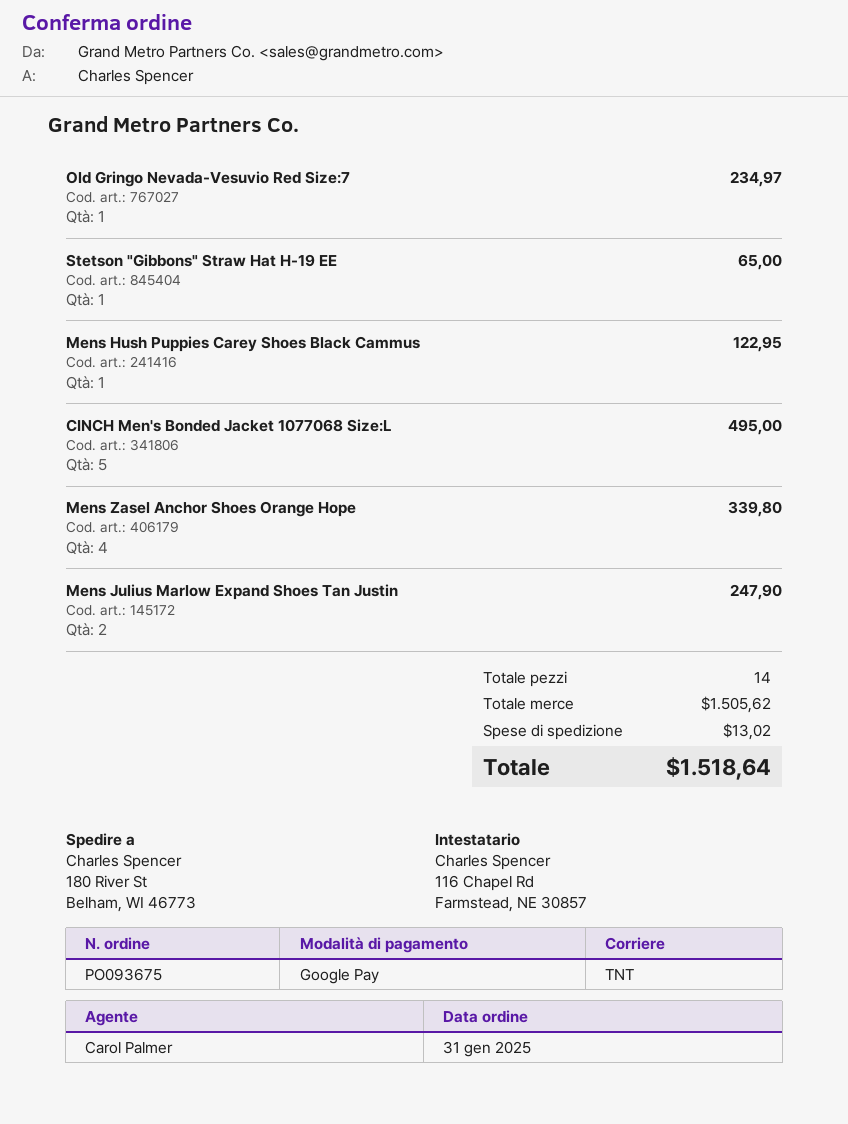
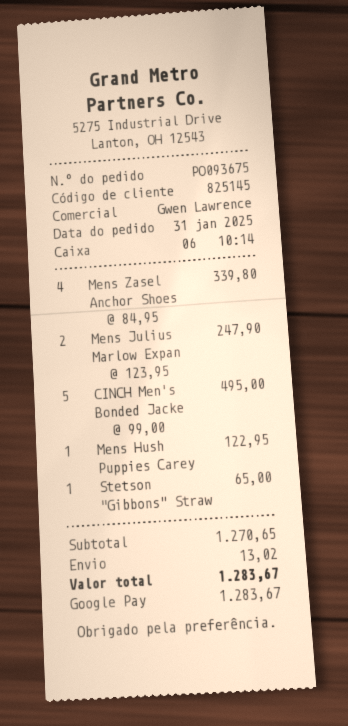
sales rep: Carol Palmer -> Gwen Lawrence
Old Gringo Nevada-Vesuvio Red Size:7: 1 for 234.97 -> none
subtotal: 1505.62 -> 1270.65
total: 1518.64 -> 1283.67

